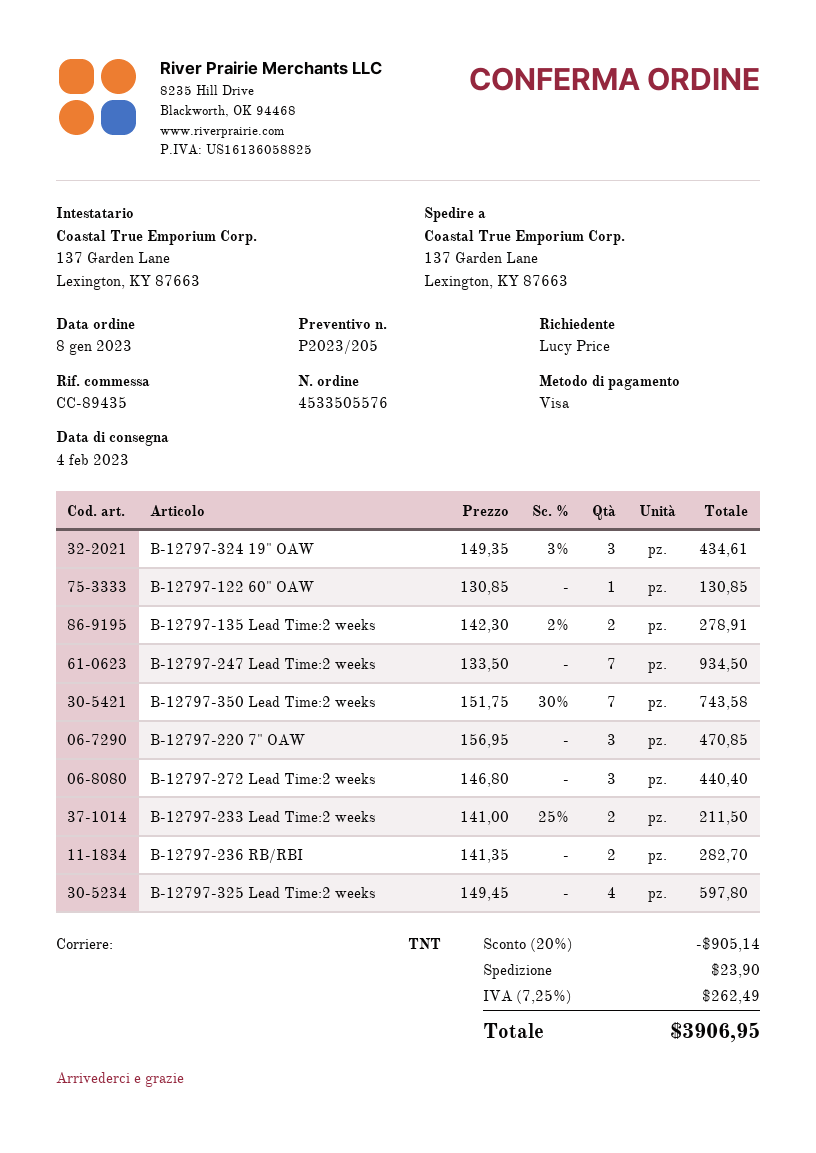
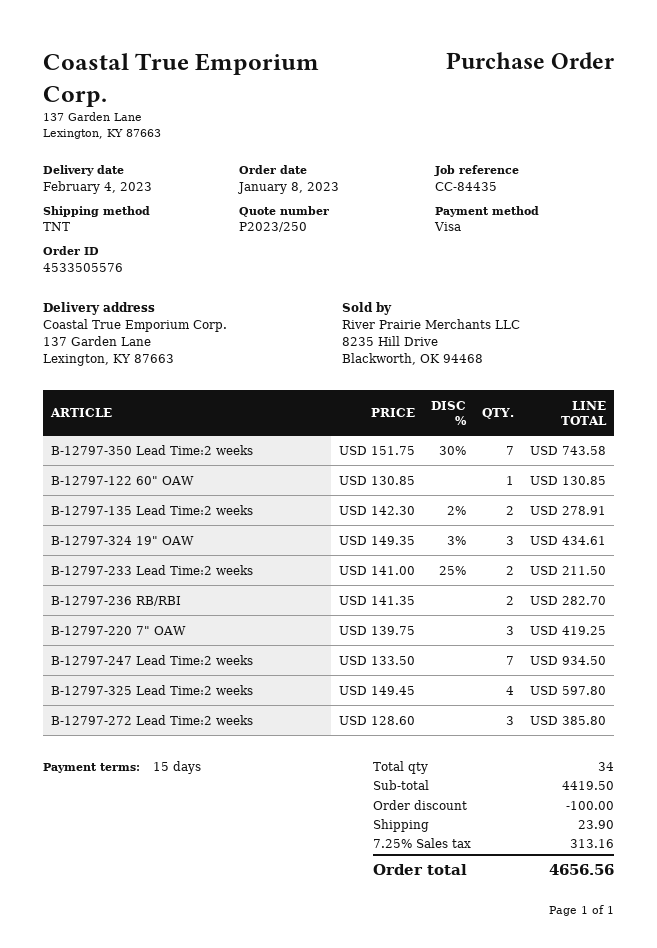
quote number: P2023/205 -> P2023/250
reference: CC-89435 -> CC-84435
B-12797-220 7" OAW: 3 x 156.95 = 470.85 -> 3 x 139.75 = 419.25
B-12797-272 Lead Time:2 weeks: 3 x 146.80 = 440.40 -> 3 x 128.60 = 385.80
discount: 905.14 -> 100.00
tax: 7.25% = 262.49 -> 7.25% = 313.16
total: 3906.95 -> 4656.56

